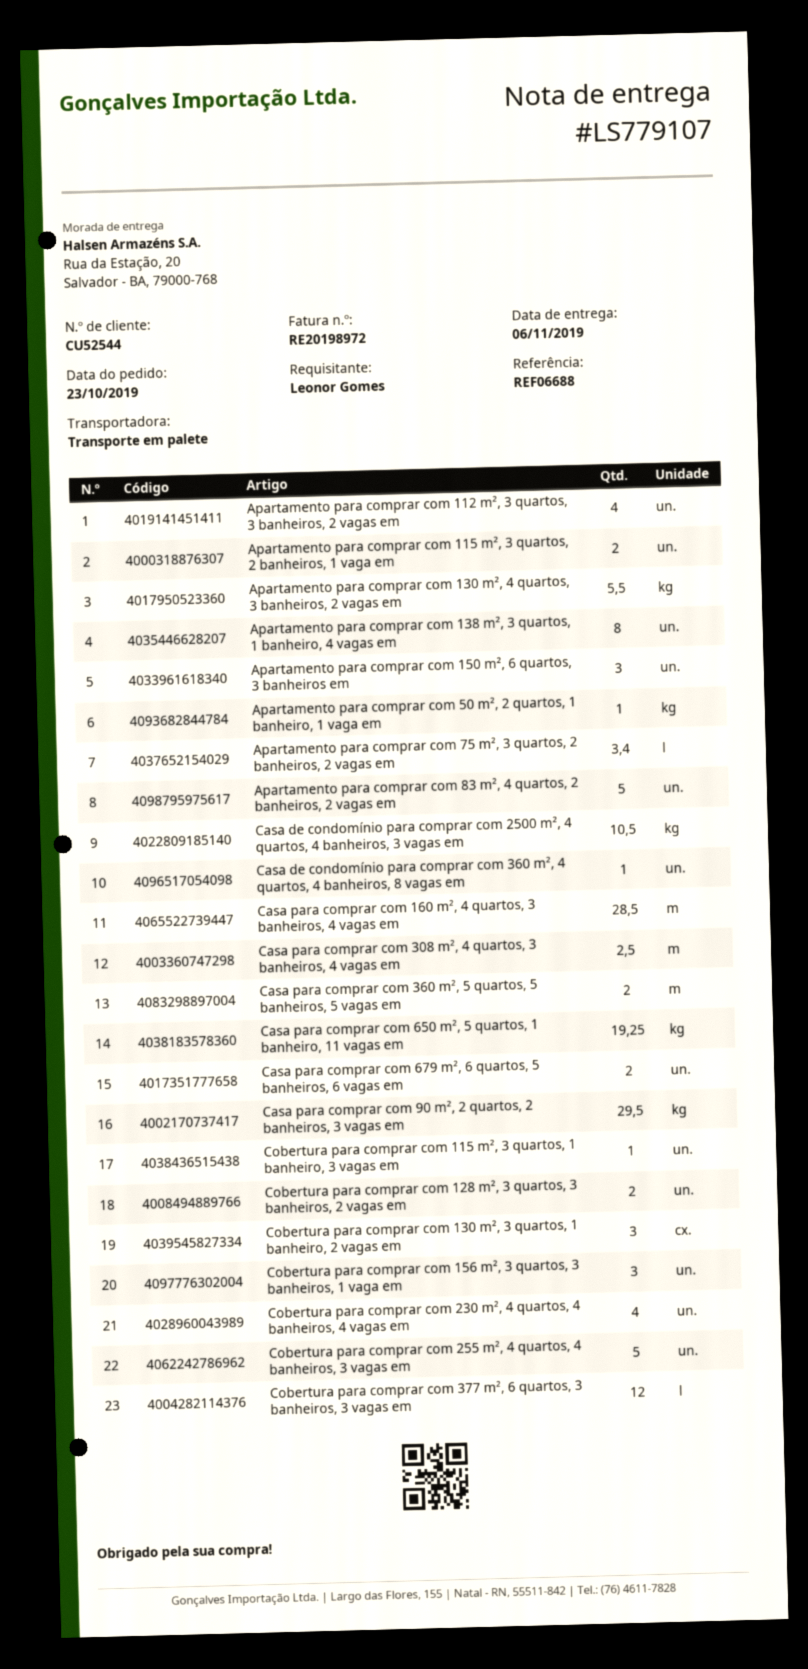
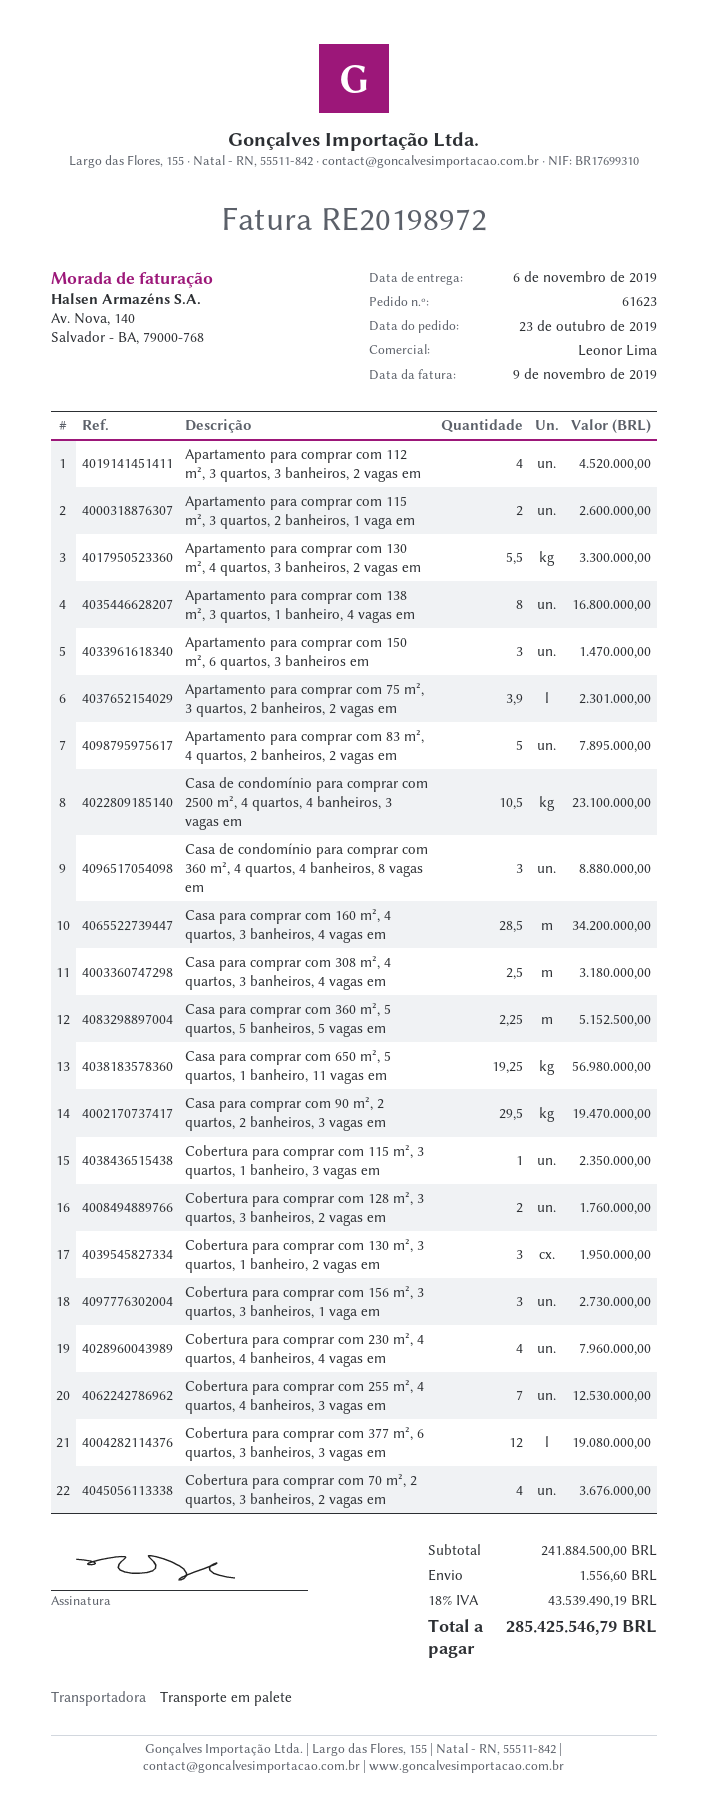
Apartamento para comprar com 50 m², 2 quartos, 1 banheiro, 1 vaga em: 1 -> none
Apartamento para comprar com 75 m², 3 quartos, 2 banheiros, 2 vagas em: 3.4 -> 3.9
Casa de condomínio para comprar com 360 m², 4 quartos, 4 banheiros, 8 vagas em: 1 -> 3
Casa para comprar com 360 m², 5 quartos, 5 banheiros, 5 vagas em: 2 -> 2.25
Casa para comprar com 679 m², 6 quartos, 5 banheiros, 6 vagas em: 2 -> none
Cobertura para comprar com 255 m², 4 quartos, 4 banheiros, 3 vagas em: 5 -> 7
Cobertura para comprar com 70 m², 2 quartos, 3 banheiros, 2 vagas em: none -> 4

